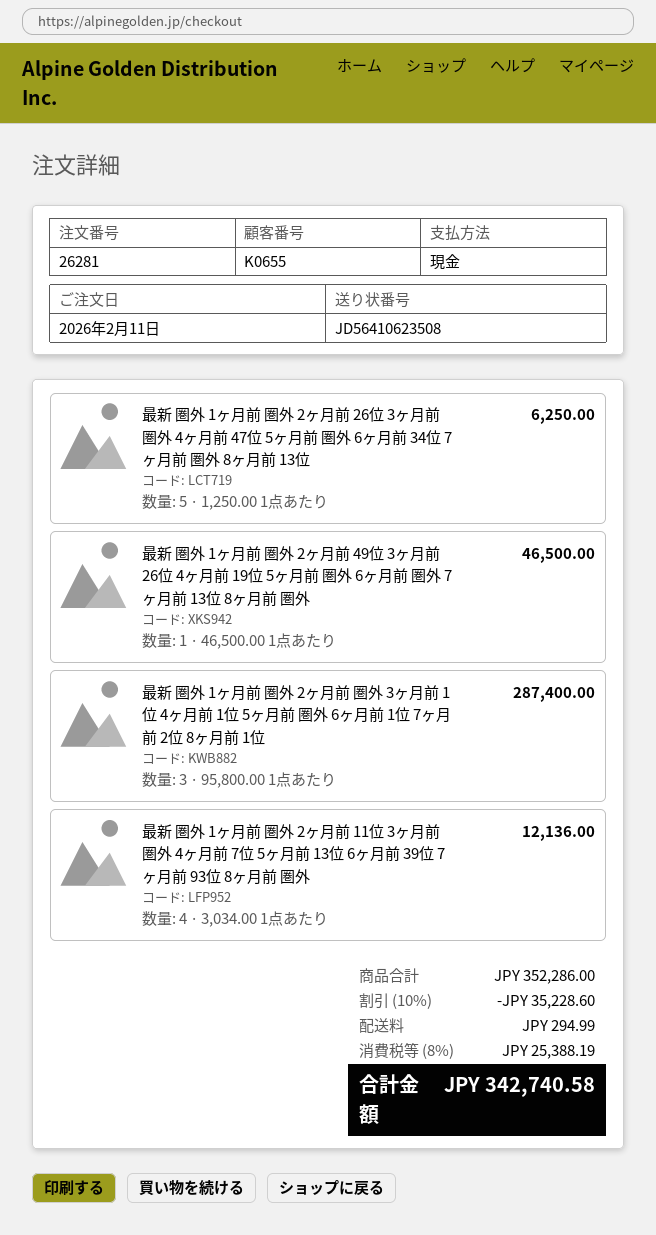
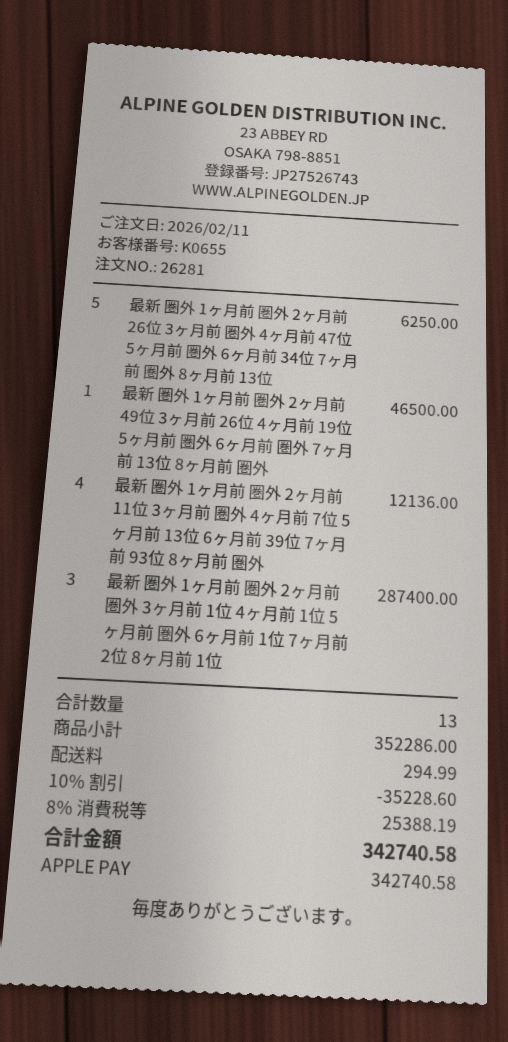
payment method: cash -> Apple Pay

